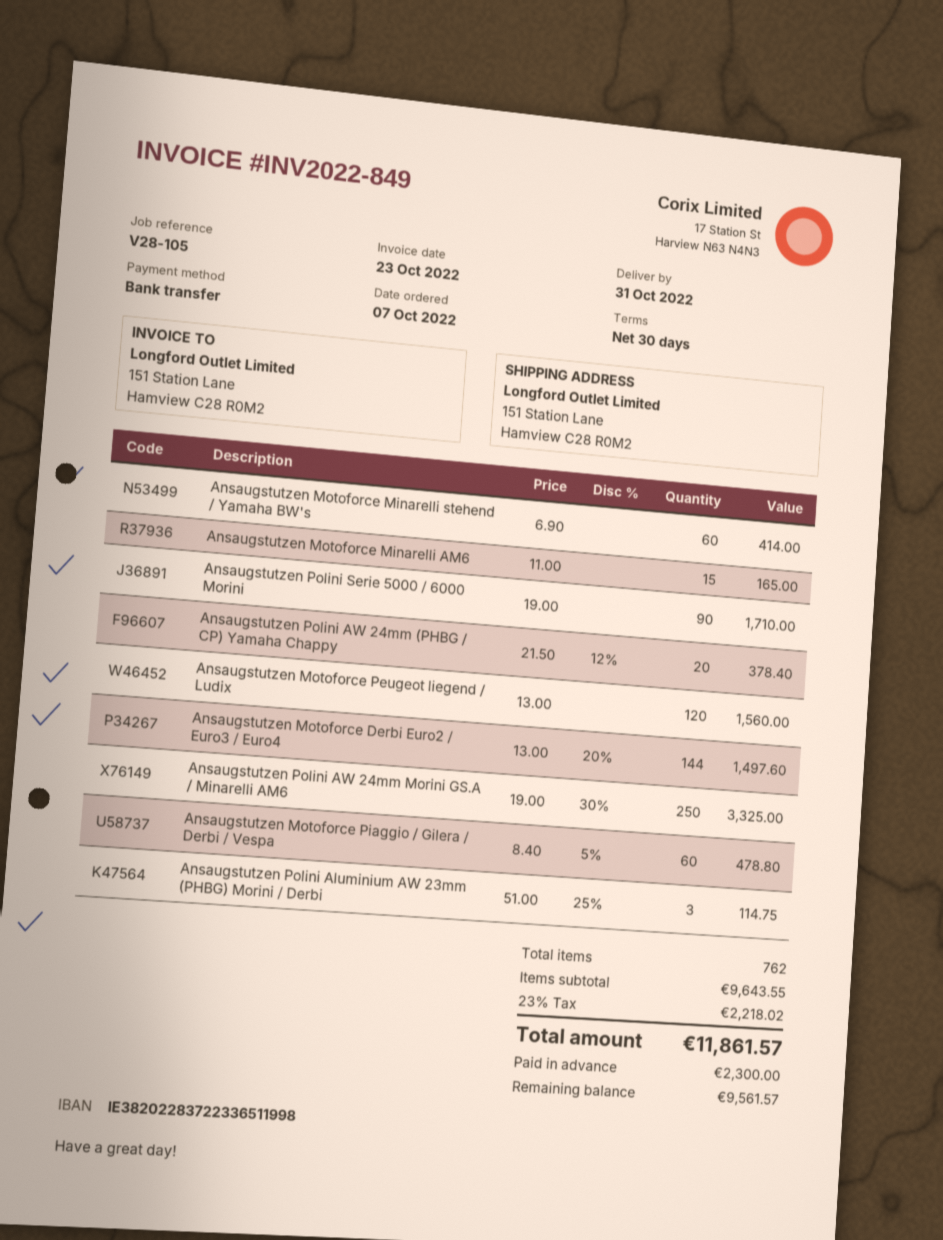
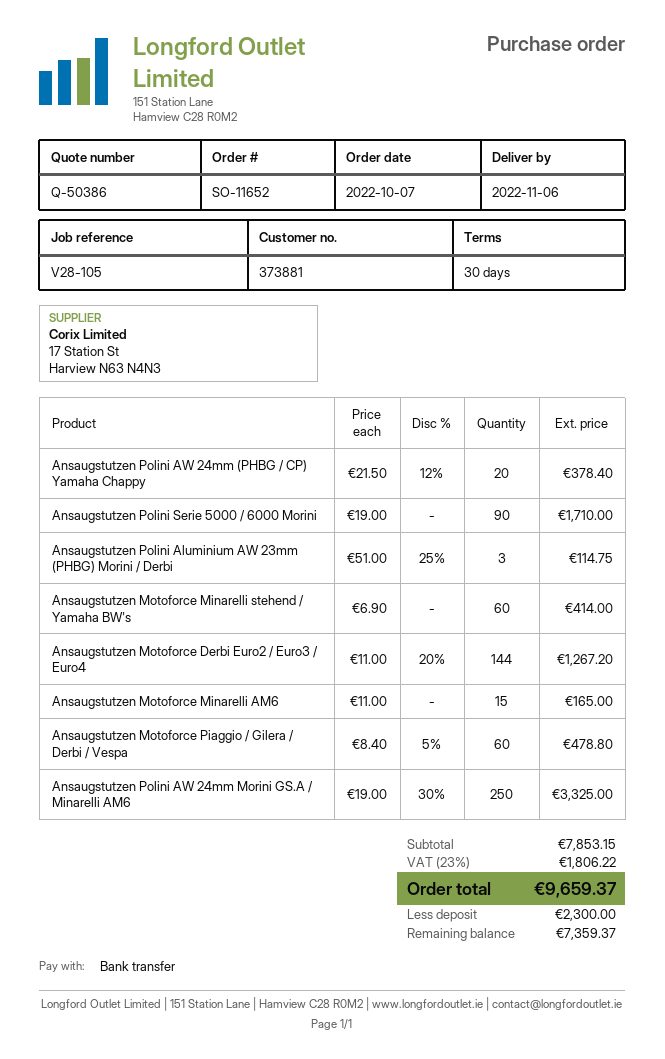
delivery date: 2022-10-31 -> 2022-11-06
Ansaugstutzen Motoforce Peugeot liegend / Ludix: 120 x 13.00 = 1560.00 -> none
Ansaugstutzen Motoforce Derbi Euro2 / Euro3 / Euro4: 144 x 13.00 - 20% = 1497.60 -> 144 x 11.00 - 20% = 1267.20
subtotal: 9643.55 -> 7853.15
tax: 23% = 2218.02 -> 23% = 1806.22
total: 11861.57 -> 9659.37
balance: 9561.57 -> 7359.37

